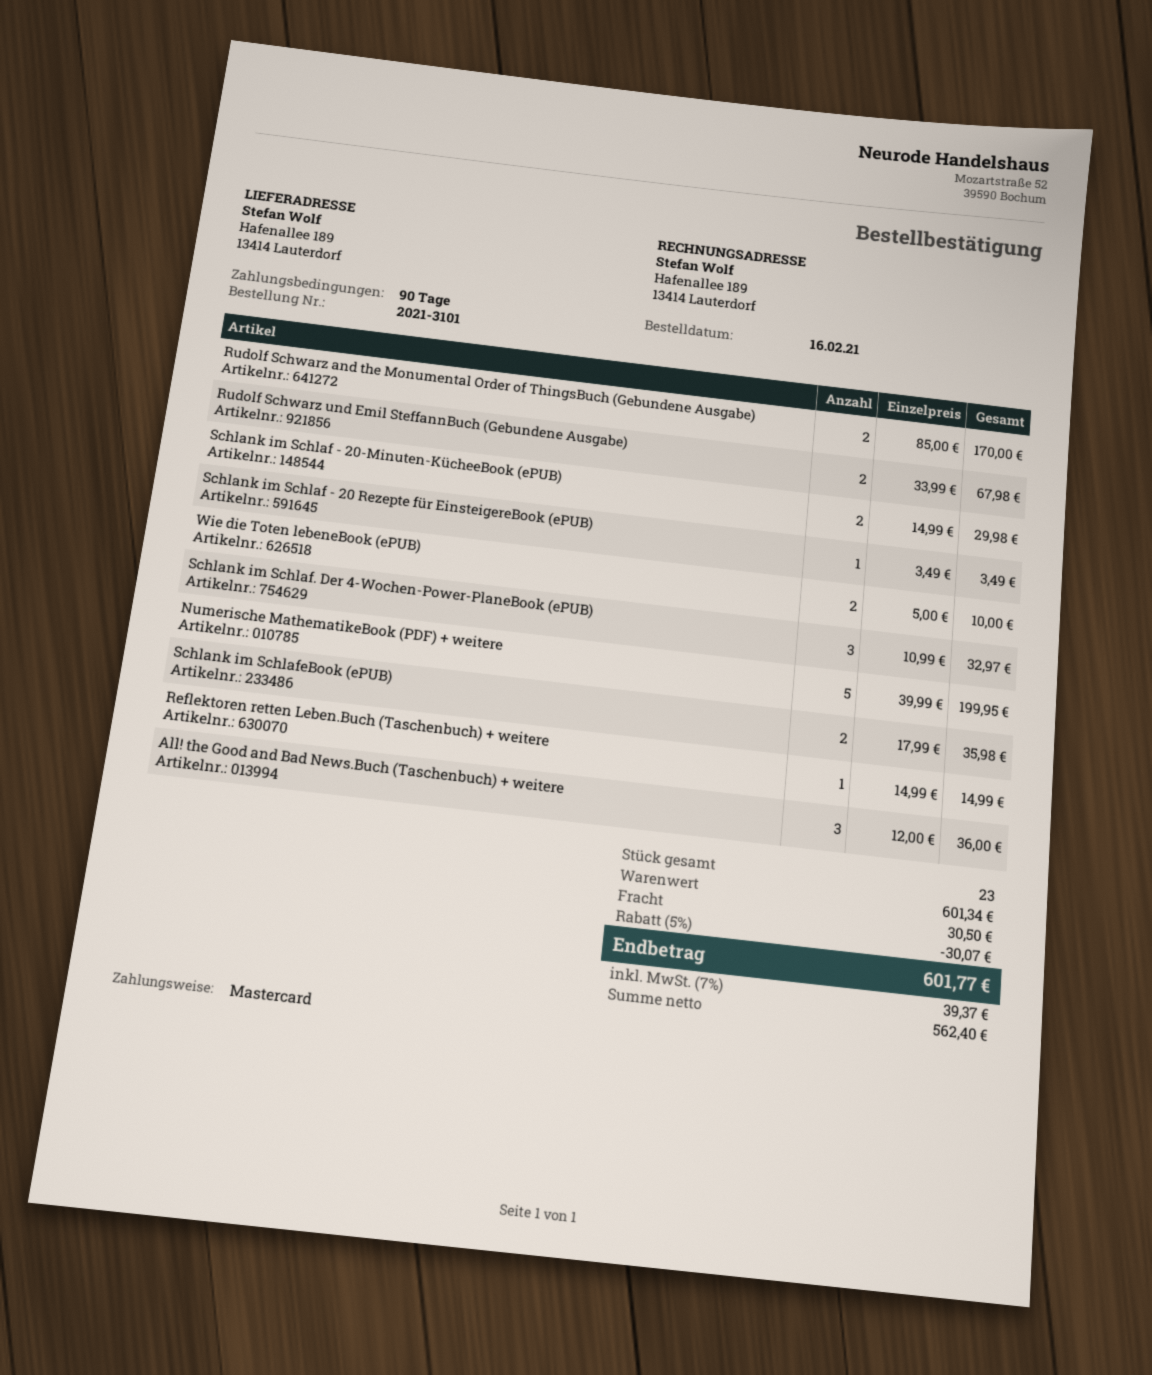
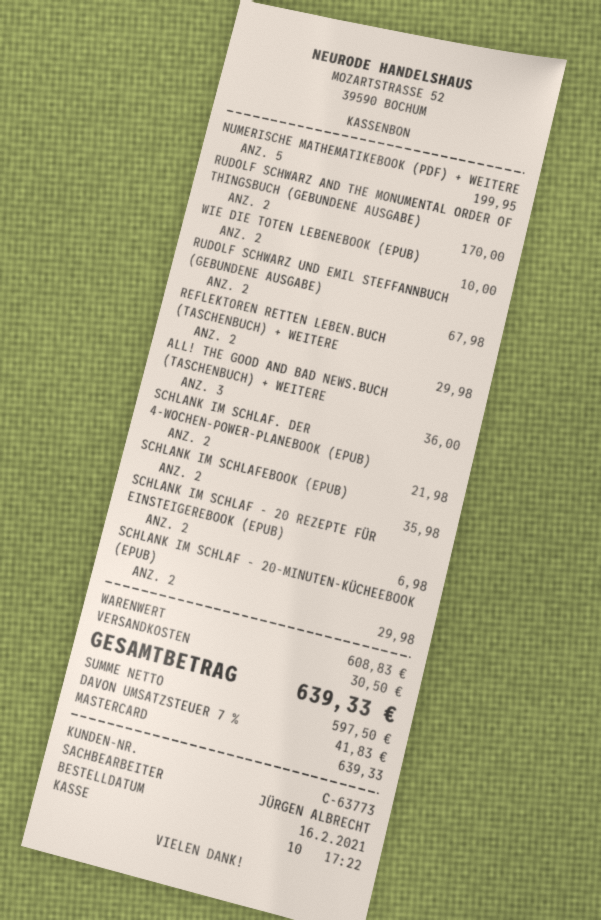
Schlank im Schlaf - 20 Rezepte für EinsteigereBook (ePUB): 1 for 3.49 -> 2 for 6.98
Schlank im Schlaf. Der 4-Wochen-Power-PlaneBook (ePUB): 3 for 32.97 -> 2 for 21.98
Reflektoren retten Leben.Buch (Taschenbuch) + weitere: 1 for 14.99 -> 2 for 29.98
subtotal: 601.34 -> 608.83
discount: 5% = 30.07 -> none
net: 562.40 -> 597.50
tax: 7% = 39.37 -> 7% = 41.83
total: 601.77 -> 639.33

